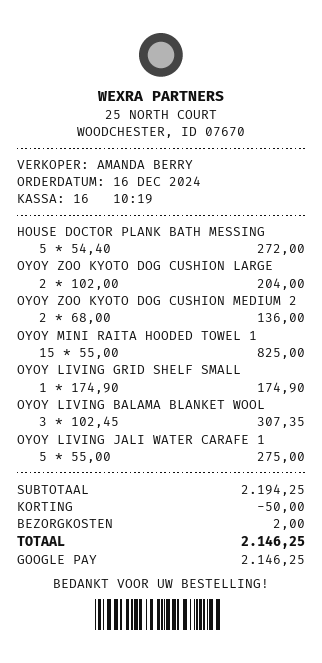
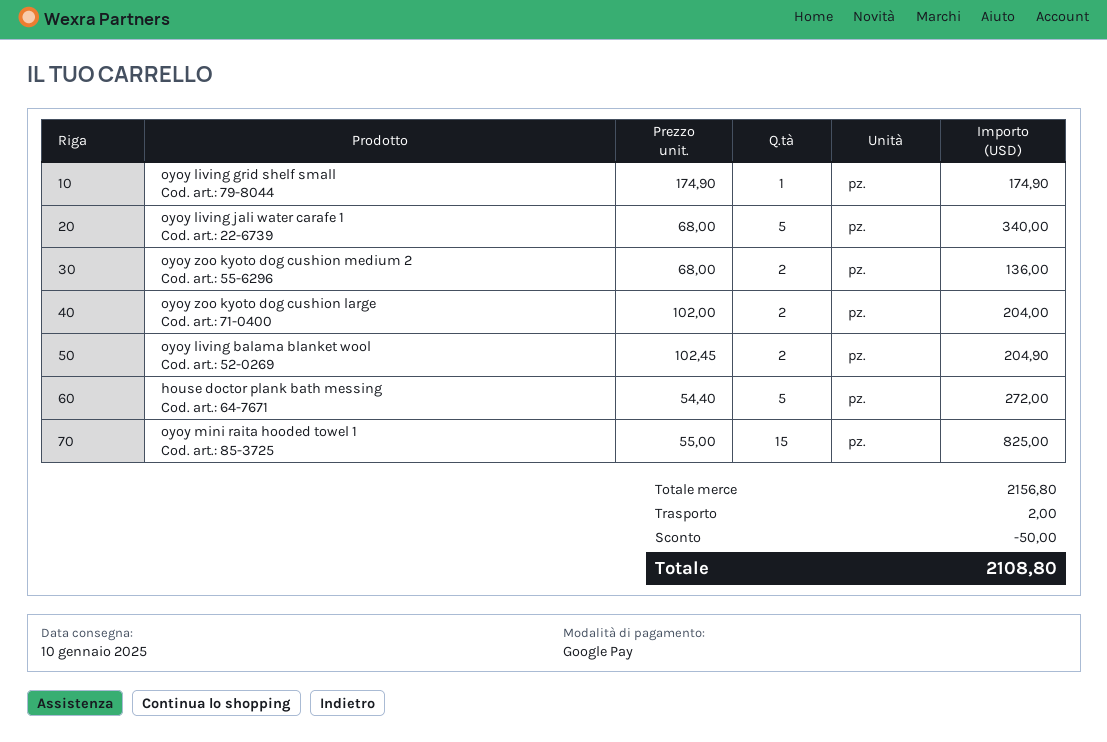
OYOY LIVING BALAMA BLANKET WOOL: 3 x 102.45 = 307.35 -> 2 x 102.45 = 204.90
OYOY LIVING JALI WATER CARAFE 1: 5 x 55.00 = 275.00 -> 5 x 68.00 = 340.00
subtotal: 2194.25 -> 2156.80
total: 2146.25 -> 2108.80

